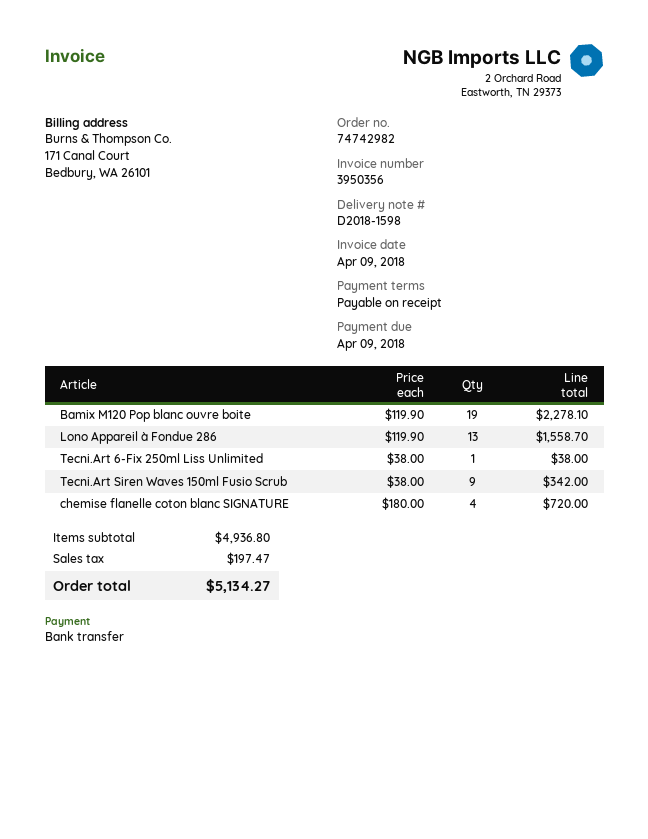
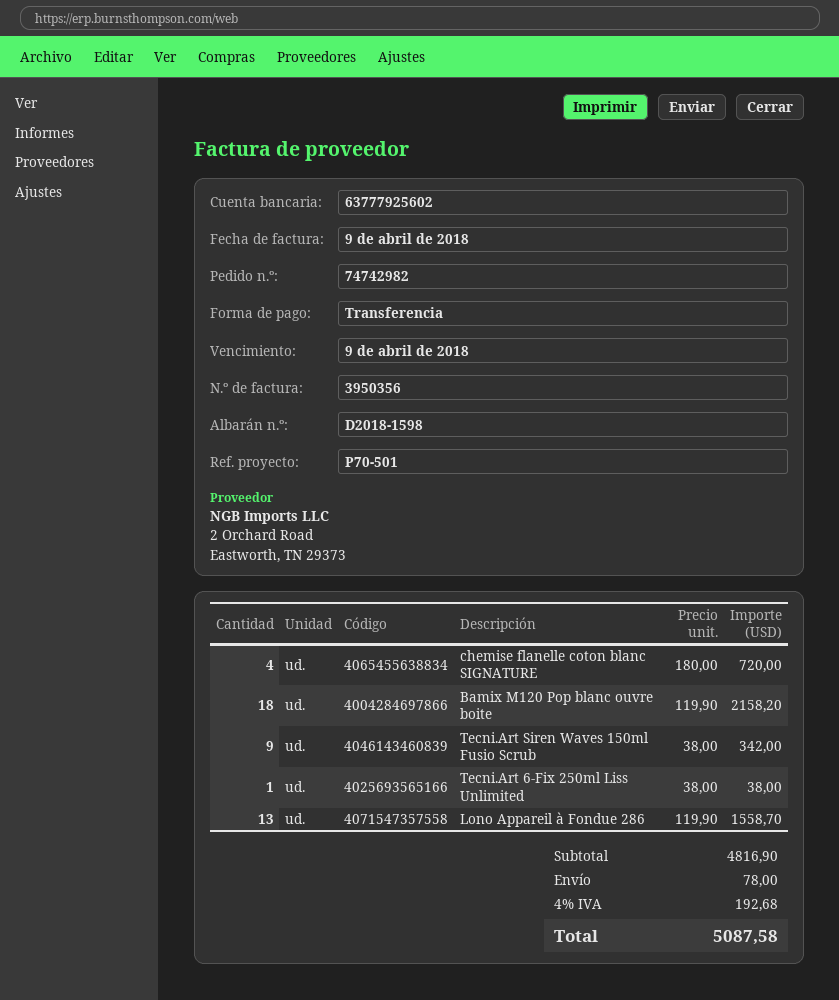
Bamix M120 Pop blanc ouvre boite: 19 x 119.90 = 2278.10 -> 18 x 119.90 = 2158.20
subtotal: 4936.80 -> 4816.90
shipping: none -> 78.00
tax: 197.47 -> 192.68
total: 5134.27 -> 5087.58

